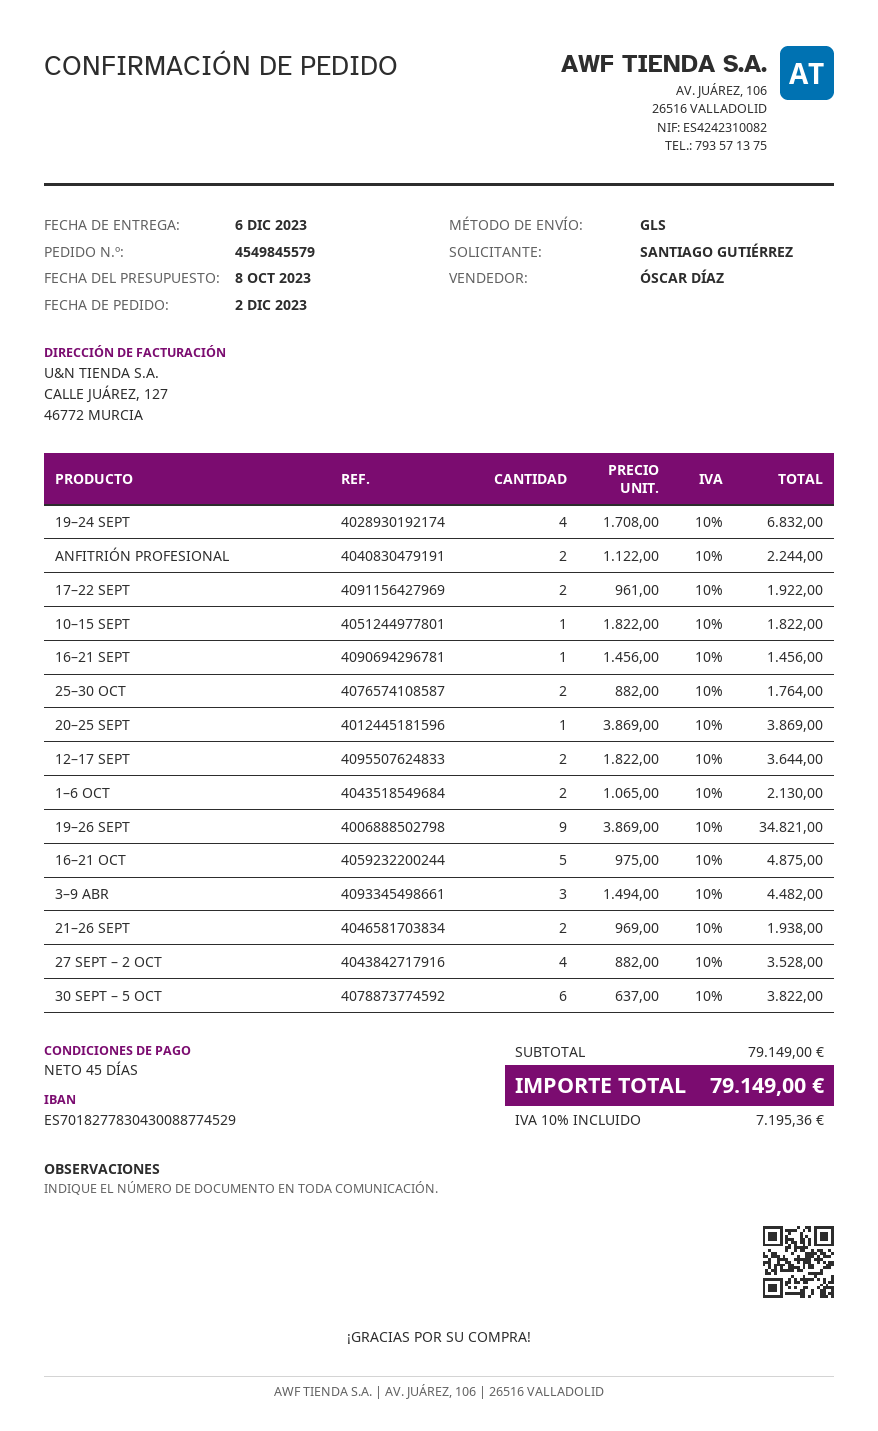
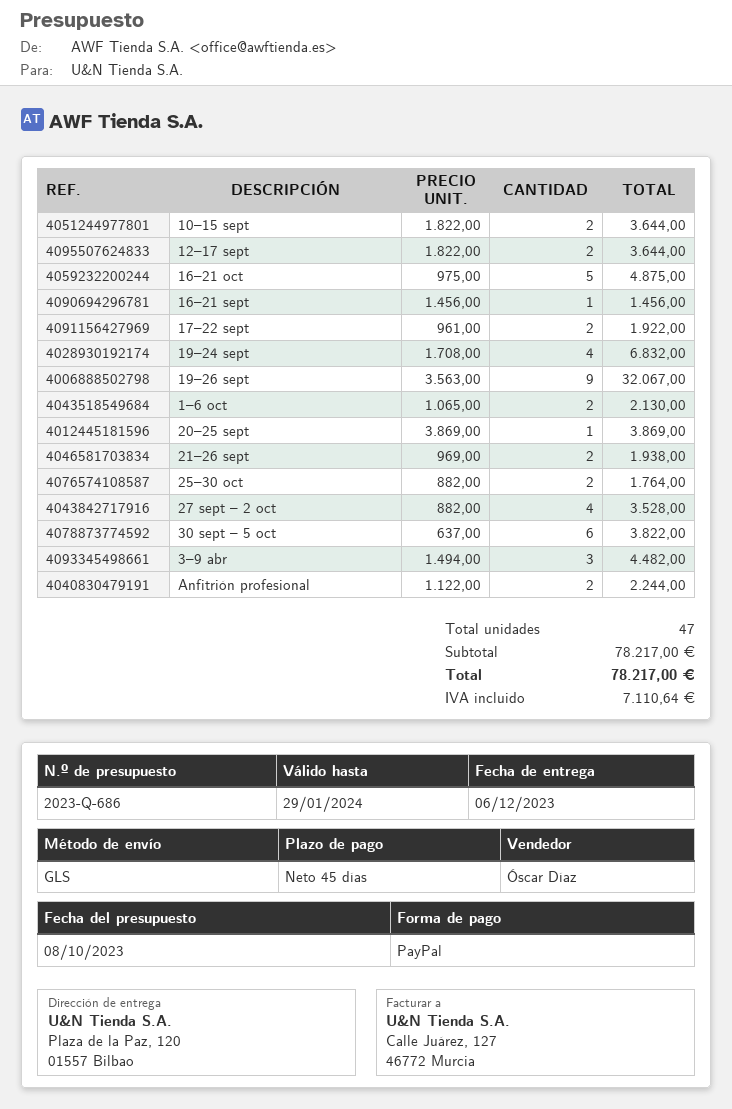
10–15 SEPT: 1 x 1822.00 = 1822.00 -> 2 x 1822.00 = 3644.00
19–26 SEPT: 9 x 3869.00 = 34821.00 -> 9 x 3563.00 = 32067.00
subtotal: 79149.00 -> 78217.00
tax: 7195.36 -> 7110.64
total: 79149.00 -> 78217.00

